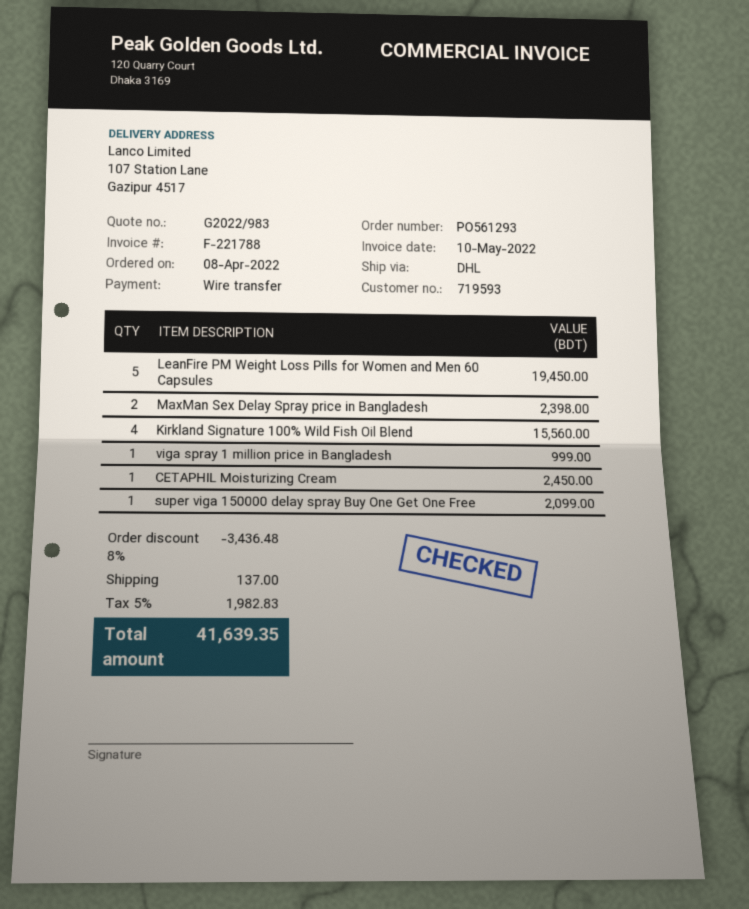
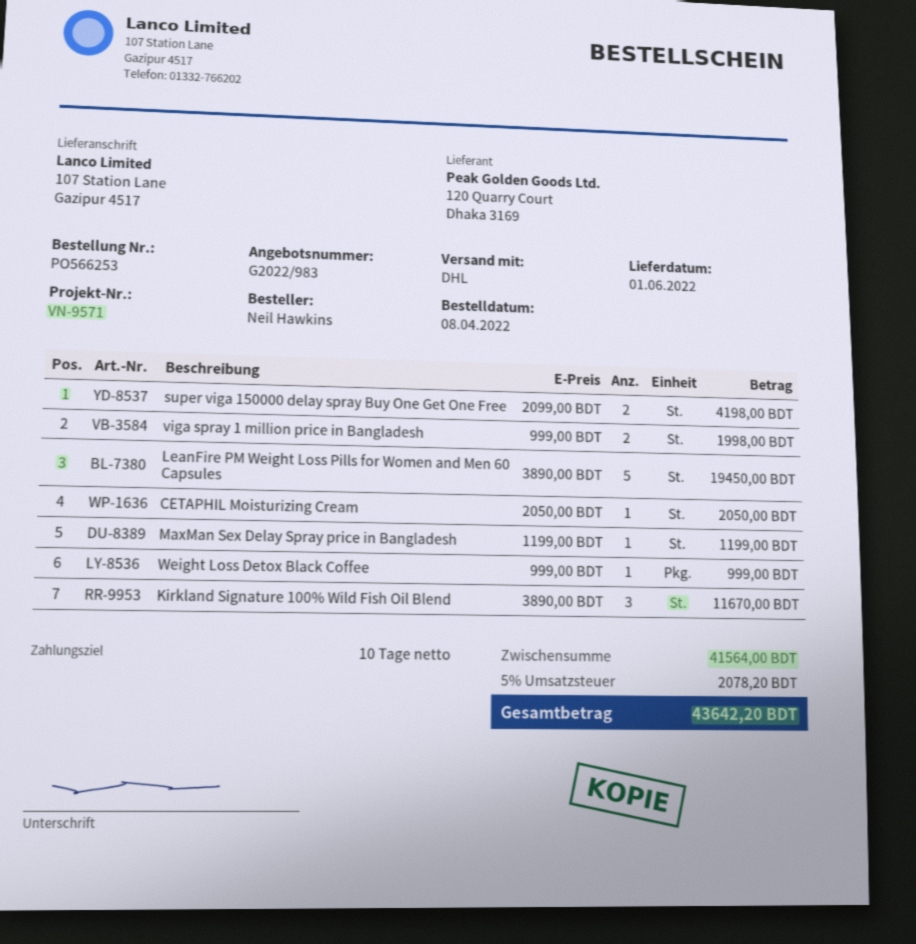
order number: PO561293 -> PO566253
MaxMan Sex Delay Spray price in Bangladesh: 2 for 2398.00 -> 1 for 1199.00
Kirkland Signature 100% Wild Fish Oil Blend: 4 for 15560.00 -> 3 for 11670.00
viga spray 1 million price in Bangladesh: 1 for 999.00 -> 2 for 1998.00
CETAPHIL Moisturizing Cream: 1 for 2450.00 -> 1 for 2050.00
super viga 150000 delay spray Buy One Get One Free: 1 for 2099.00 -> 2 for 4198.00
Weight Loss Detox Black Coffee: none -> 1 for 999.00
discount: 8% = 3436.48 -> none
shipping: 137.00 -> none
tax: 5% = 1982.83 -> 5% = 2078.20
total: 41639.35 -> 43642.20

